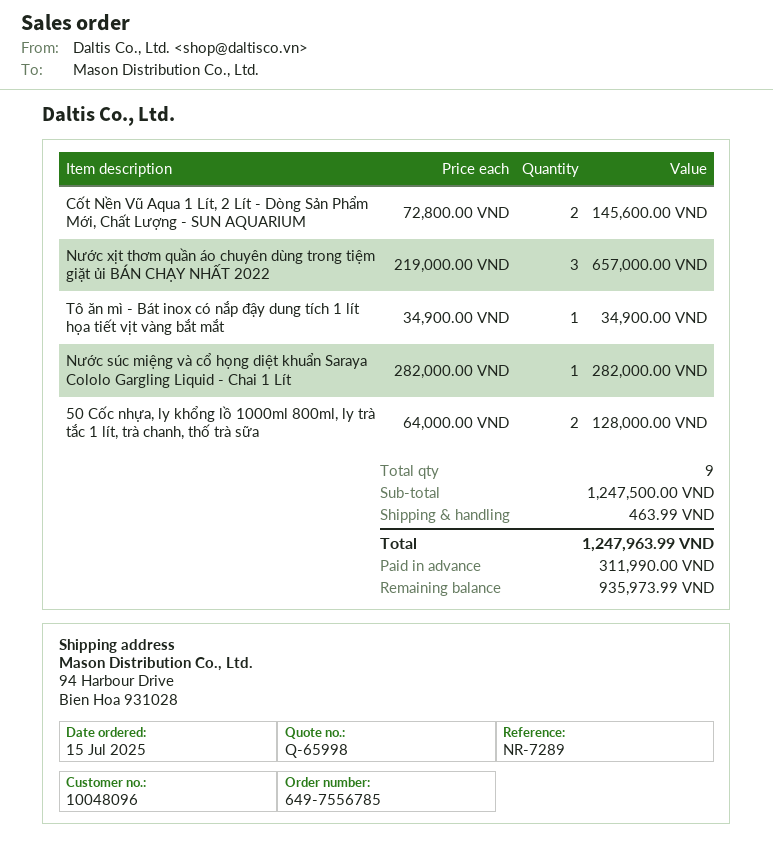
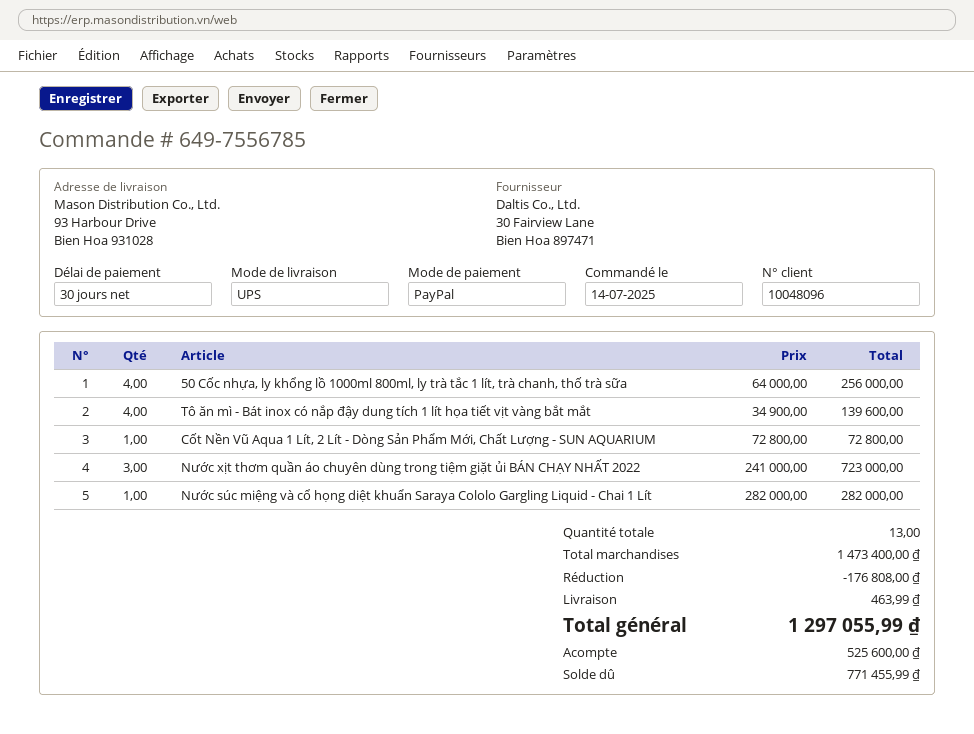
order date: 2025-07-15 -> 2025-07-14
ship to: 94 Harbour Drive, Bien Hoa 931028 -> 93 Harbour Drive, Bien Hoa 931028
Cốt Nền Vũ Aqua 1 Lít, 2 Lít - Dòng Sản Phẩm Mới, Chất Lượng - SUN AQUARIUM: 2 x 72800.00 = 145600.00 -> 1 x 72800.00 = 72800.00
Nước xịt thơm quần áo chuyên dùng trong tiệm giặt ủi BÁN CHẠY NHẤT 2022: 3 x 219000.00 = 657000.00 -> 3 x 241000.00 = 723000.00
Tô ăn mì - Bát inox có nắp đậy dung tích 1 lít họa tiết vịt vàng bắt mắt: 1 x 34900.00 = 34900.00 -> 4 x 34900.00 = 139600.00
50 Cốc nhựa, ly khổng lồ 1000ml 800ml, ly trà tắc 1 lít, trà chanh, thố trà sữa: 2 x 64000.00 = 128000.00 -> 4 x 64000.00 = 256000.00
total quantity: 9 -> 13
subtotal: 1247500.00 -> 1473400.00
discount: none -> 176808.00
total: 1247963.99 -> 1297055.99
deposit: 311990.00 -> 525600.00
balance: 935973.99 -> 771455.99

